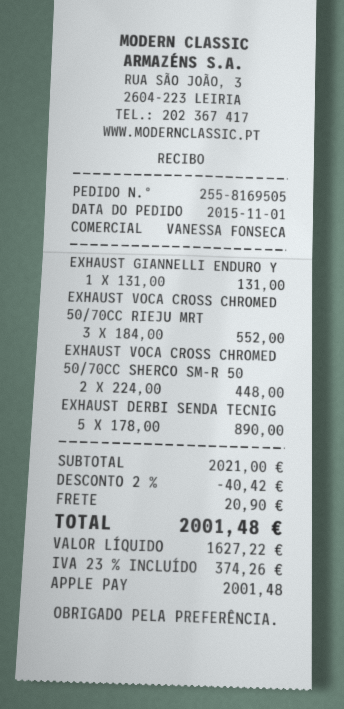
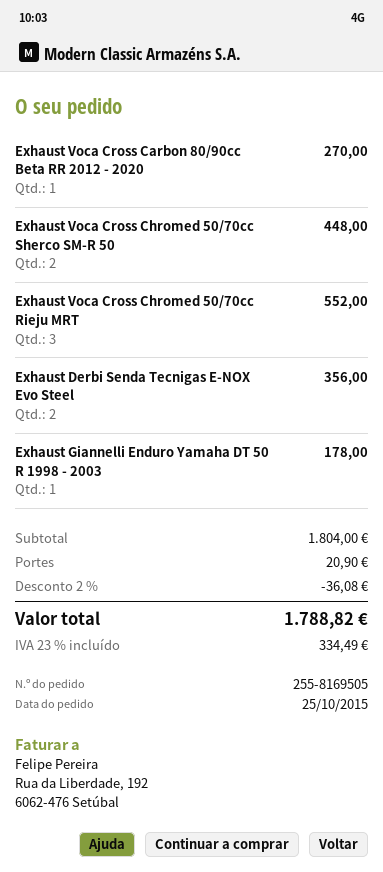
order date: 2015-11-01 -> 2015-10-25
EXHAUST GIANNELLI ENDURO Y: 1 for 131.00 -> 1 for 178.00
EXHAUST DERBI SENDA TECNIG: 5 for 890.00 -> 2 for 356.00
Exhaust Voca Cross Carbon 80/90cc Beta RR 2012 - 2020: none -> 1 for 270.00
subtotal: 2021.00 -> 1804.00
discount: 2% = 40.42 -> 2% = 36.08
tax: 23% = 374.26 -> 23% = 334.49
total: 2001.48 -> 1788.82

